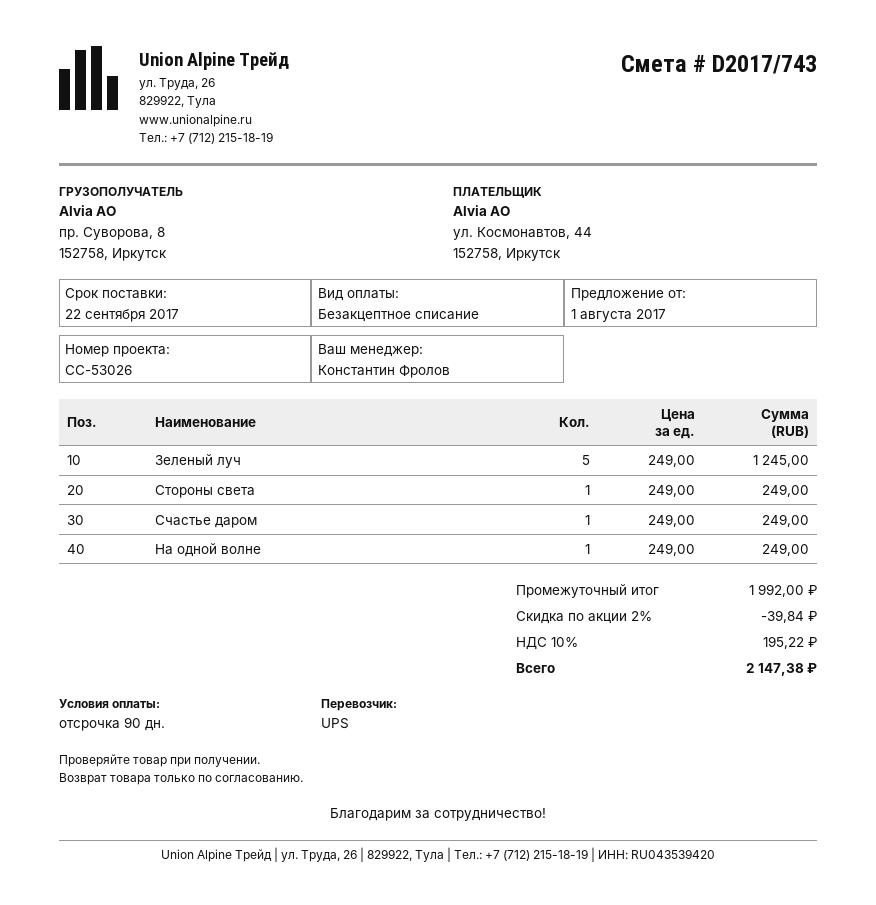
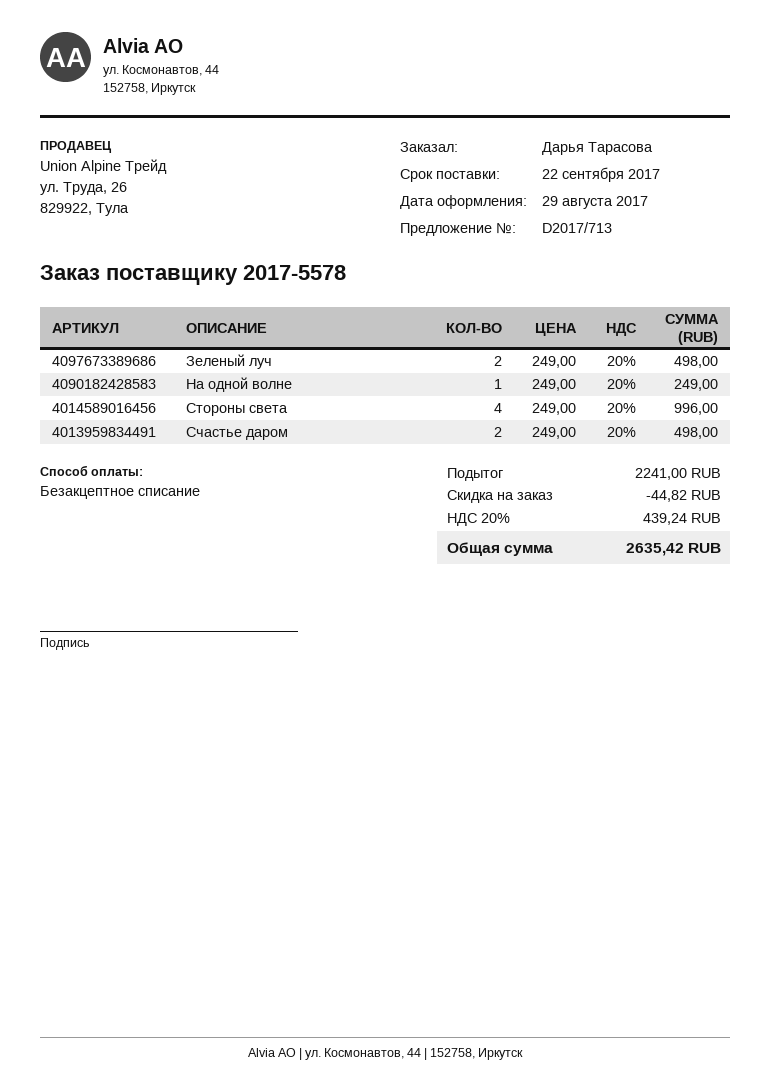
quote number: D2017/743 -> D2017/713
Зеленый луч: 5 x 249.00 = 1245.00 -> 2 x 249.00 = 498.00
Стороны света: 1 x 249.00 = 249.00 -> 4 x 249.00 = 996.00
Счастье даром: 1 x 249.00 = 249.00 -> 2 x 249.00 = 498.00
subtotal: 1992.00 -> 2241.00
discount: 39.84 -> 44.82
tax: 10% = 195.22 -> 20% = 439.24
total: 2147.38 -> 2635.42

